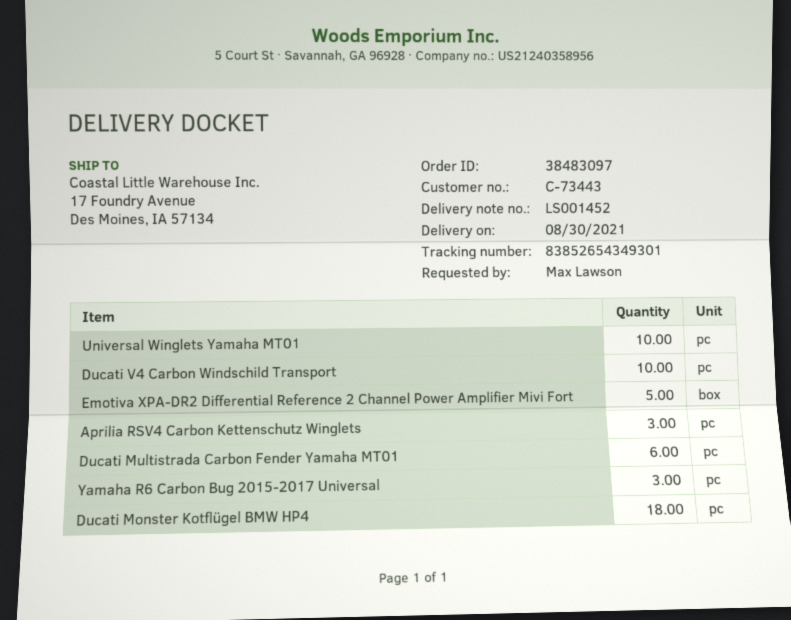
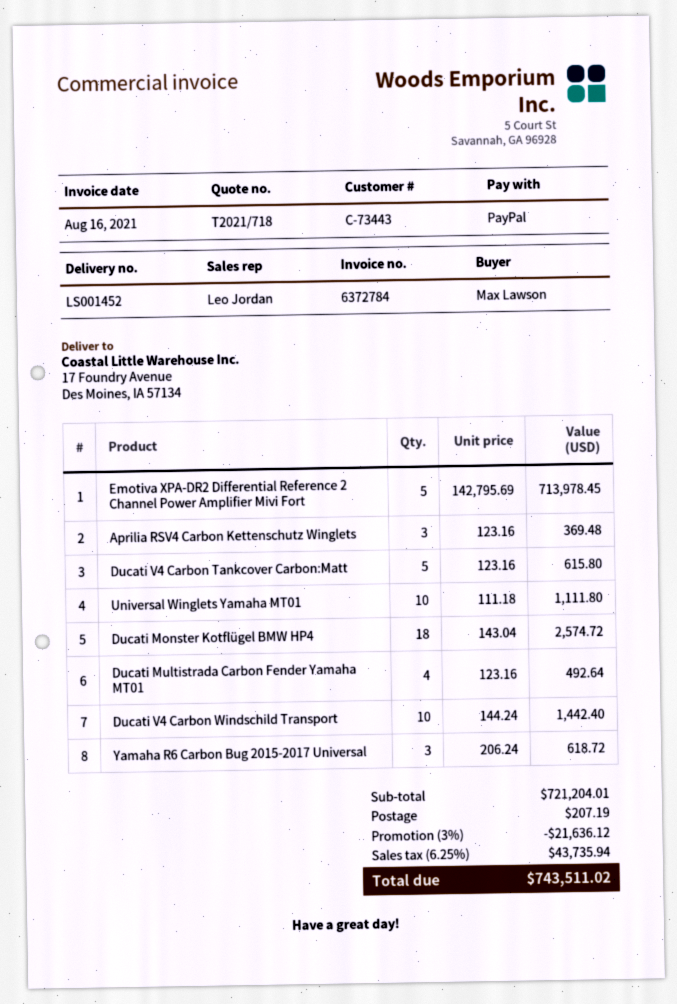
Ducati Multistrada Carbon Fender Yamaha MT01: 6 -> 4
Ducati V4 Carbon Tankcover Carbon:Matt: none -> 5

